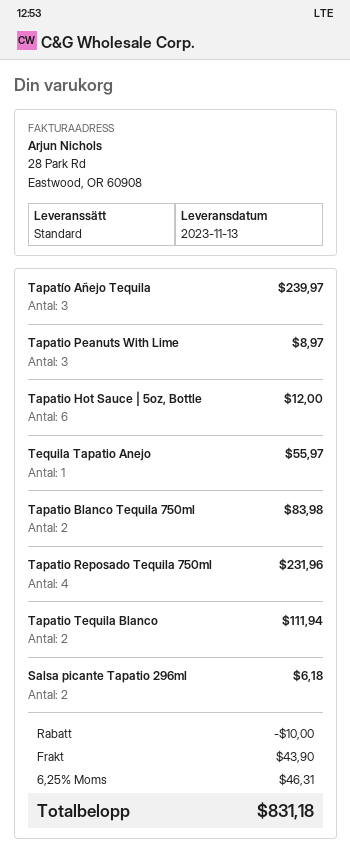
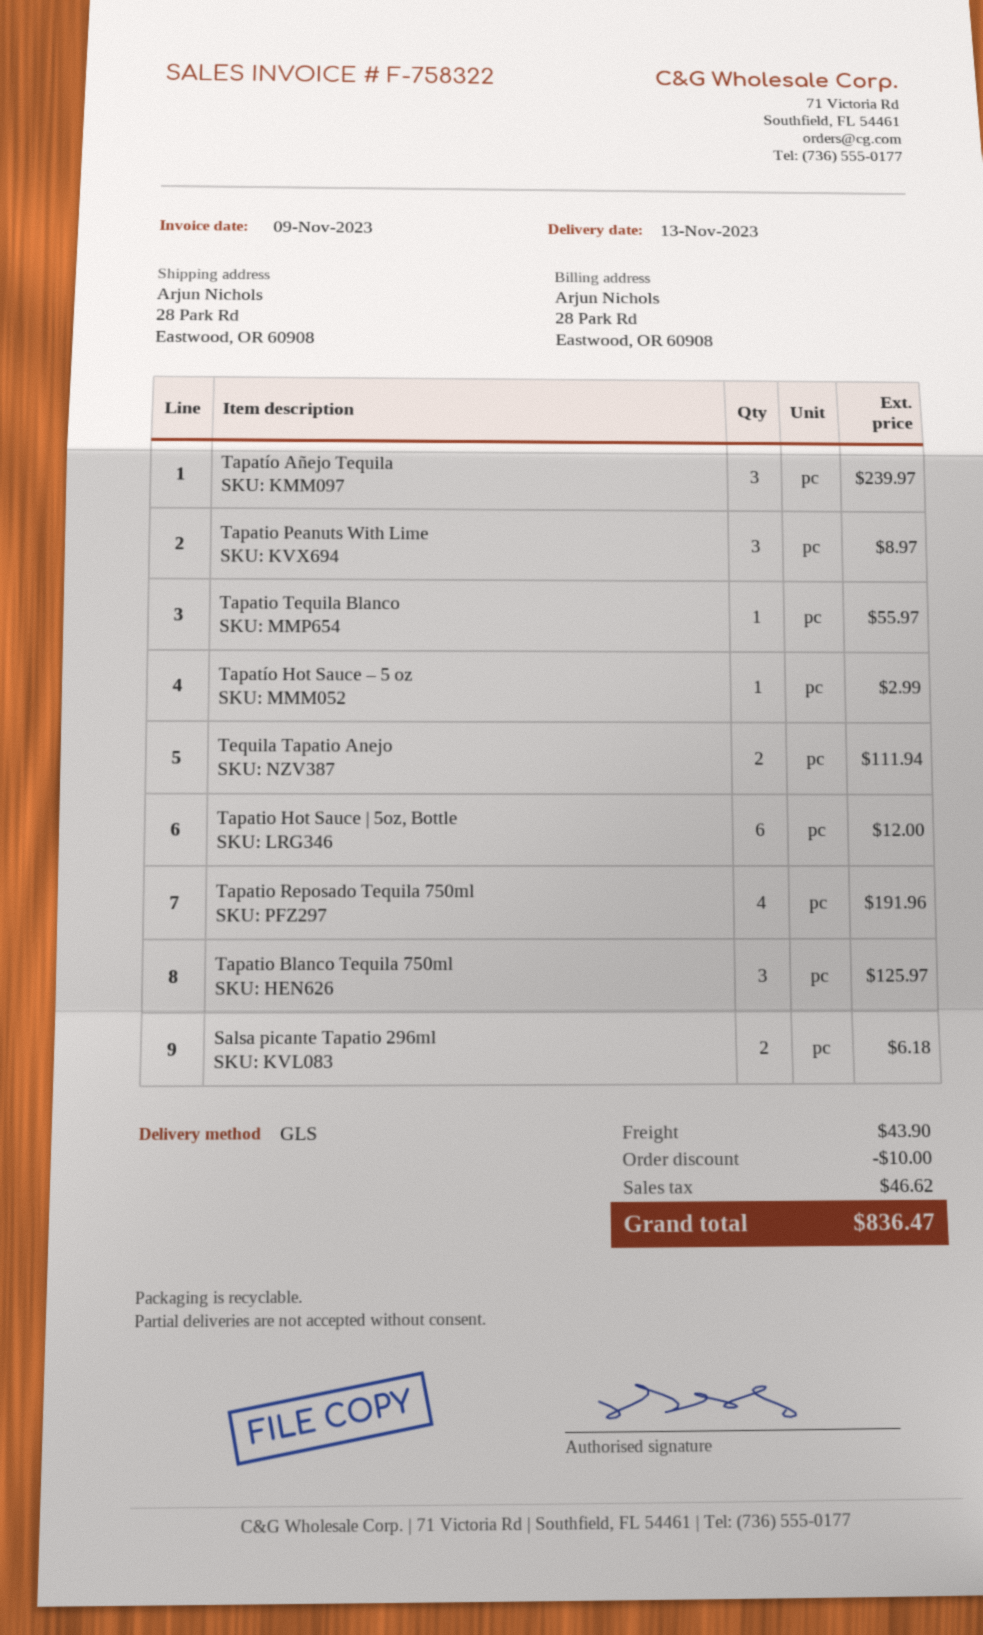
shipping method: standard -> GLS
Tequila Tapatio Anejo: 1 for 55.97 -> 2 for 111.94
Tapatio Blanco Tequila 750ml: 2 for 83.98 -> 3 for 125.97
Tapatio Reposado Tequila 750ml: 4 for 231.96 -> 4 for 191.96
Tapatio Tequila Blanco: 2 for 111.94 -> 1 for 55.97
Tapatío Hot Sauce – 5 oz: none -> 1 for 2.99
tax: 46.31 -> 46.62
total: 831.18 -> 836.47

